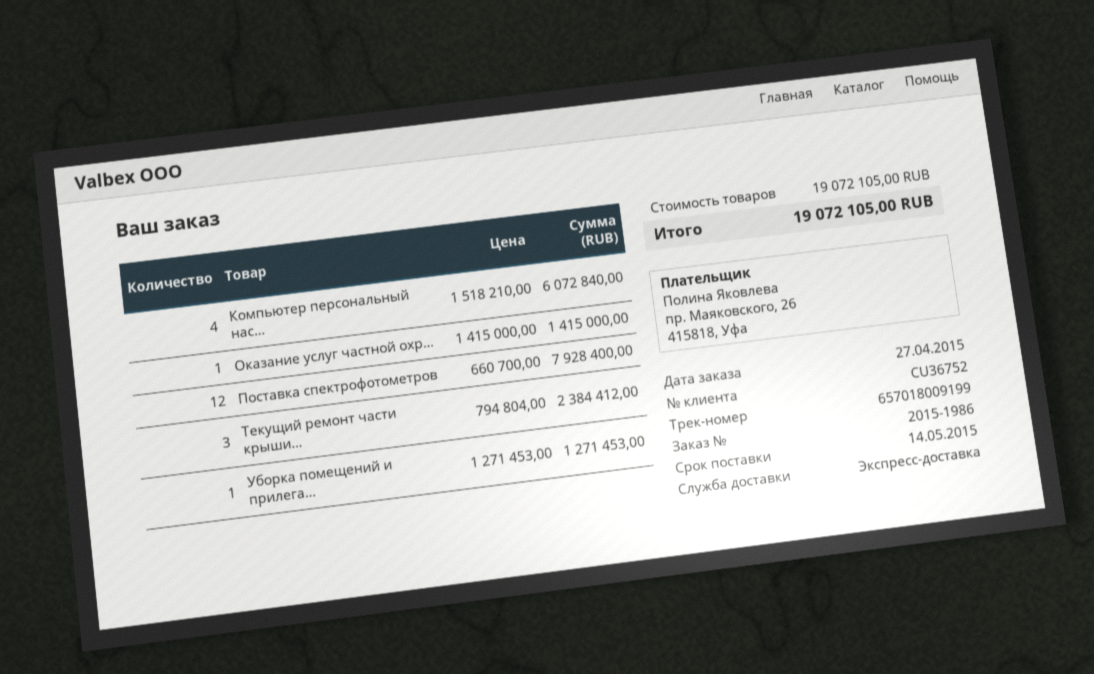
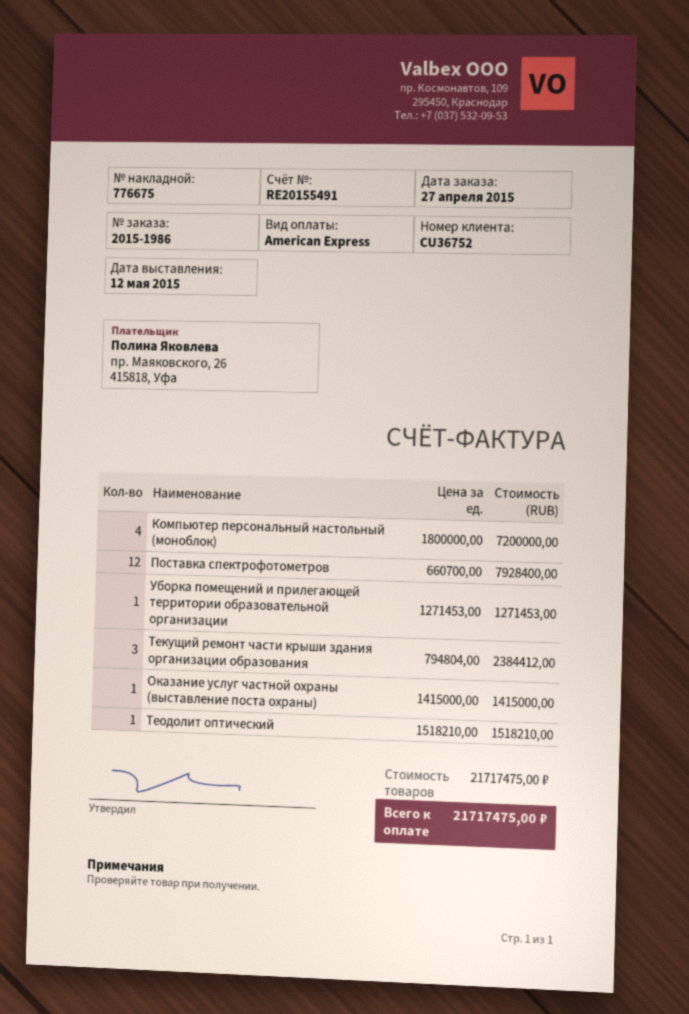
Компьютер персональный нас...: 4 x 1518210.00 = 6072840.00 -> 4 x 1800000.00 = 7200000.00
Теодолит оптический: none -> 1 x 1518210.00 = 1518210.00
subtotal: 19072105.00 -> 21717475.00
total: 19072105.00 -> 21717475.00

